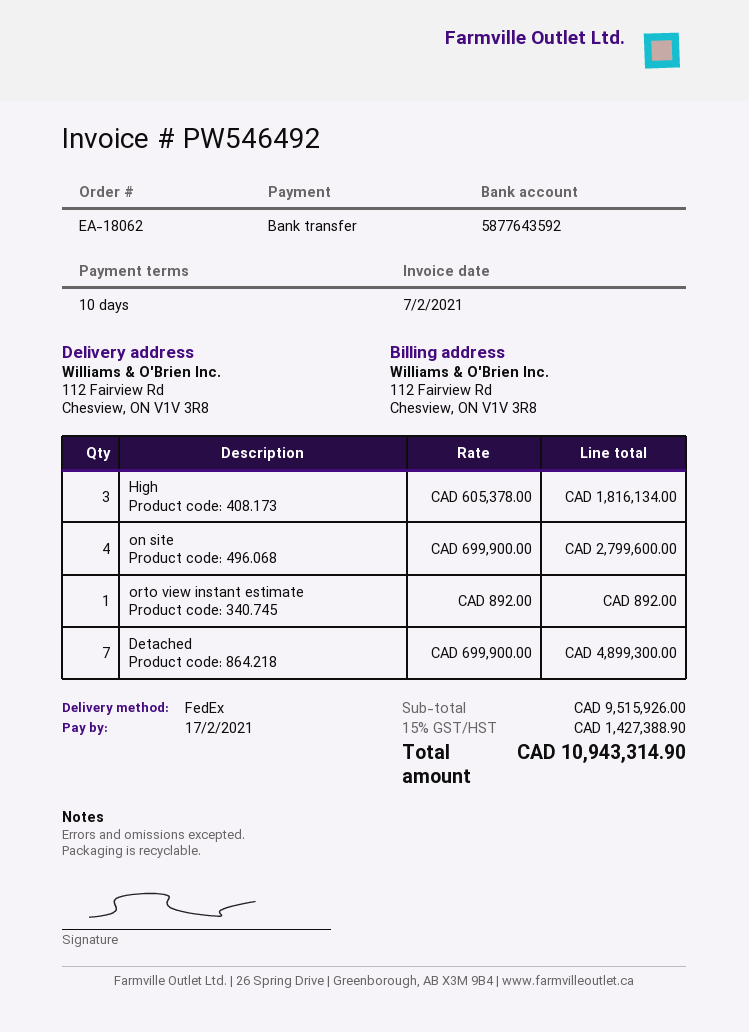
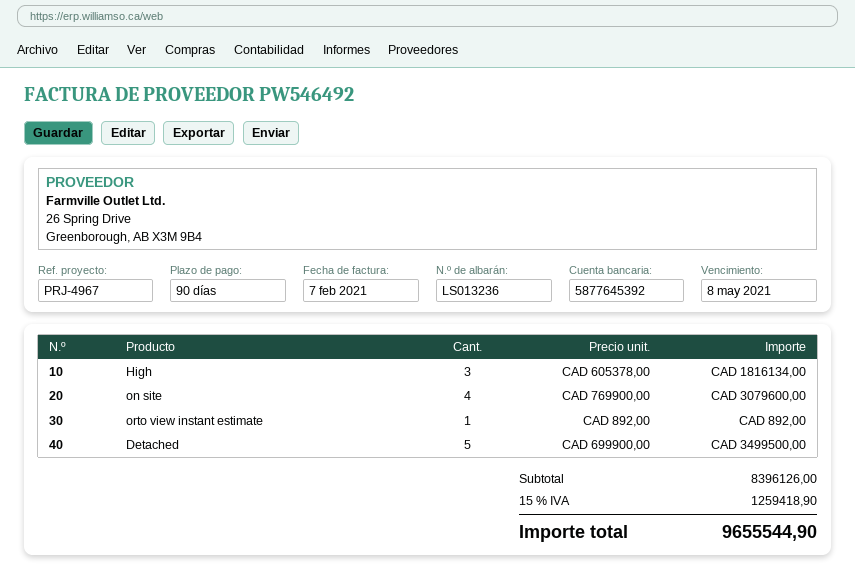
payment terms: 10 days -> 90 days
due date: 2021-02-17 -> 2021-05-08
bank account: 5877643592 -> 5877645392
on site: 4 x 699900.00 = 2799600.00 -> 4 x 769900.00 = 3079600.00
Detached: 7 x 699900.00 = 4899300.00 -> 5 x 699900.00 = 3499500.00
subtotal: 9515926.00 -> 8396126.00
tax: 15% = 1427388.90 -> 15% = 1259418.90
total: 10943314.90 -> 9655544.90

